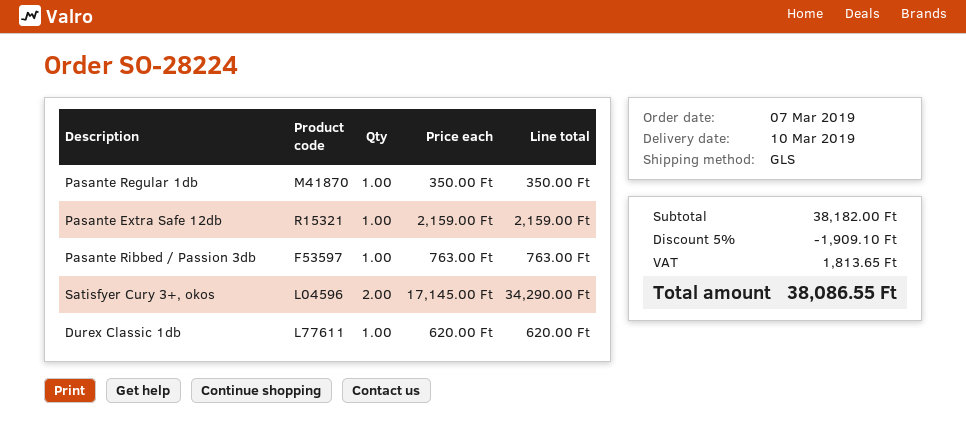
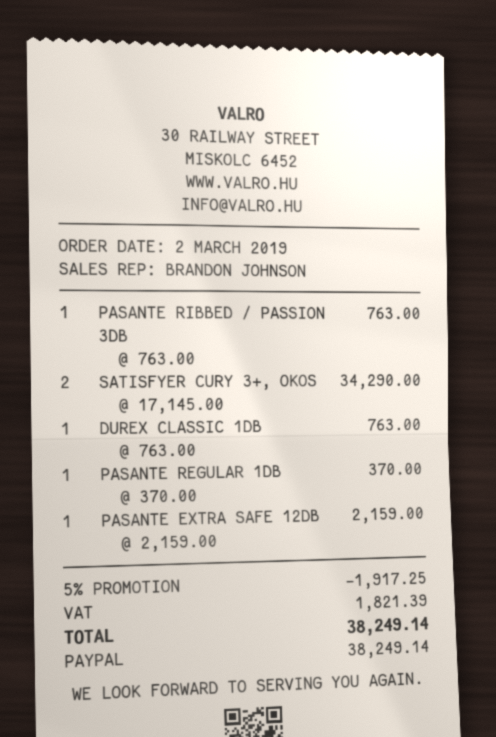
order date: 2019-03-07 -> 2019-03-02
Pasante Regular 1db: 1 x 350.00 = 350.00 -> 1 x 370.00 = 370.00
Durex Classic 1db: 1 x 620.00 = 620.00 -> 1 x 763.00 = 763.00
discount: 5% = 1909.10 -> 5% = 1917.25
tax: 1813.65 -> 1821.39
total: 38086.55 -> 38249.14

